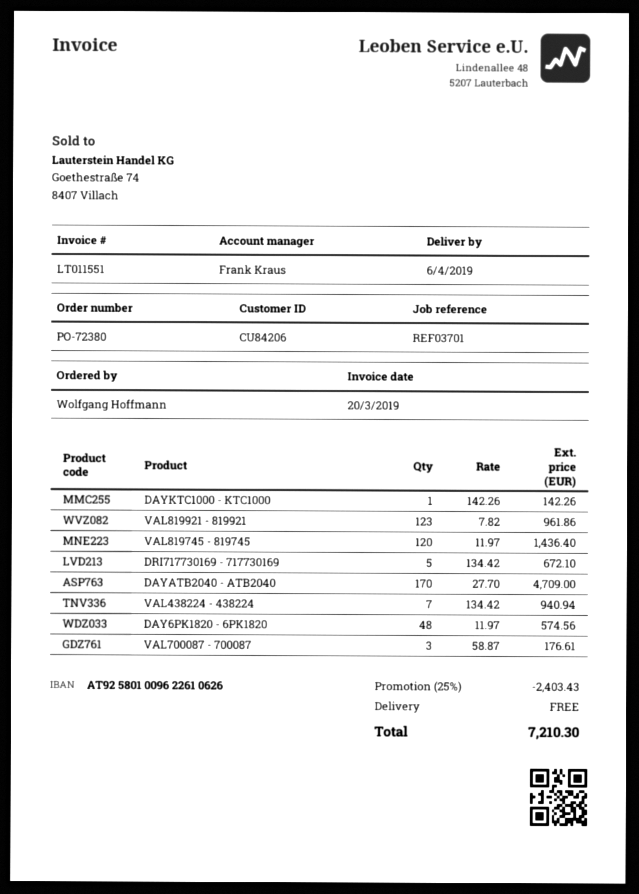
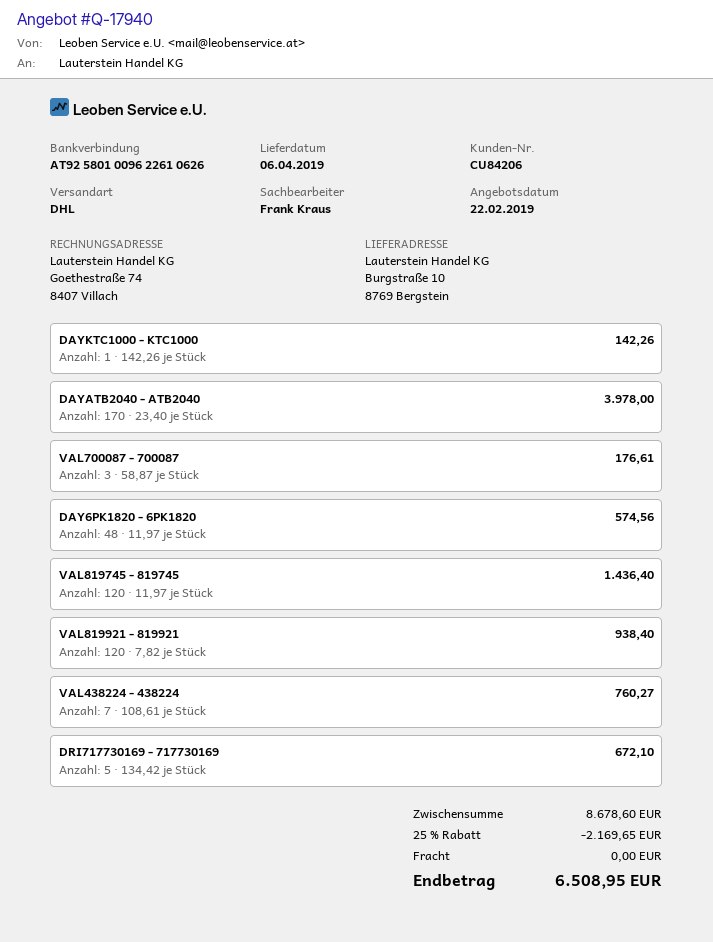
VAL819921 - 819921: 123 x 7.82 = 961.86 -> 120 x 7.82 = 938.40
DAYATB2040 - ATB2040: 170 x 27.70 = 4709.00 -> 170 x 23.40 = 3978.00
VAL438224 - 438224: 7 x 134.42 = 940.94 -> 7 x 108.61 = 760.27
discount: 25% = 2403.43 -> 25% = 2169.65
total: 7210.30 -> 6508.95

